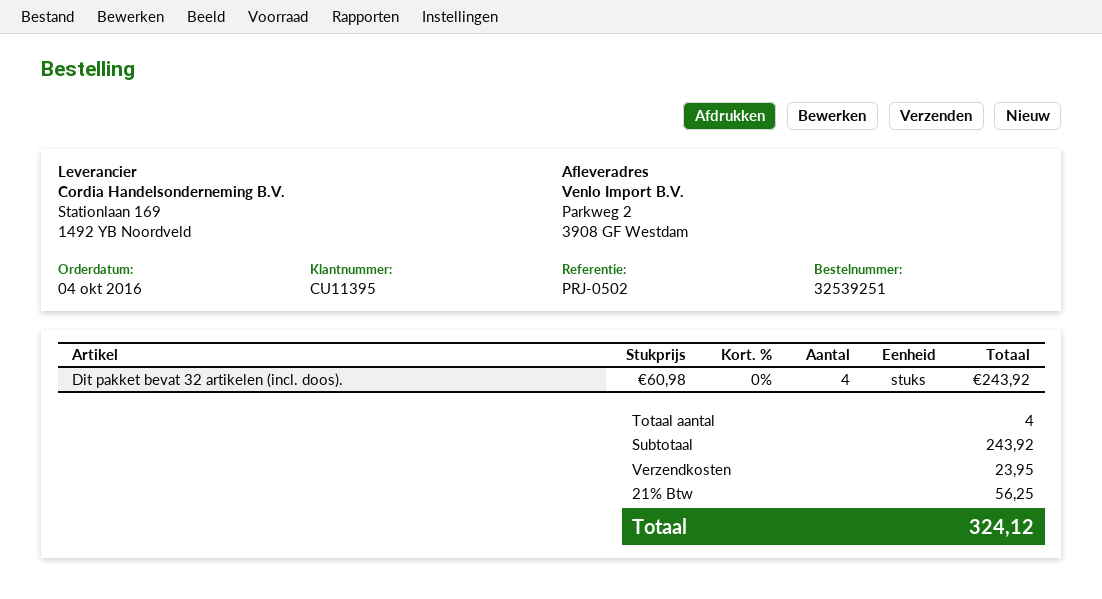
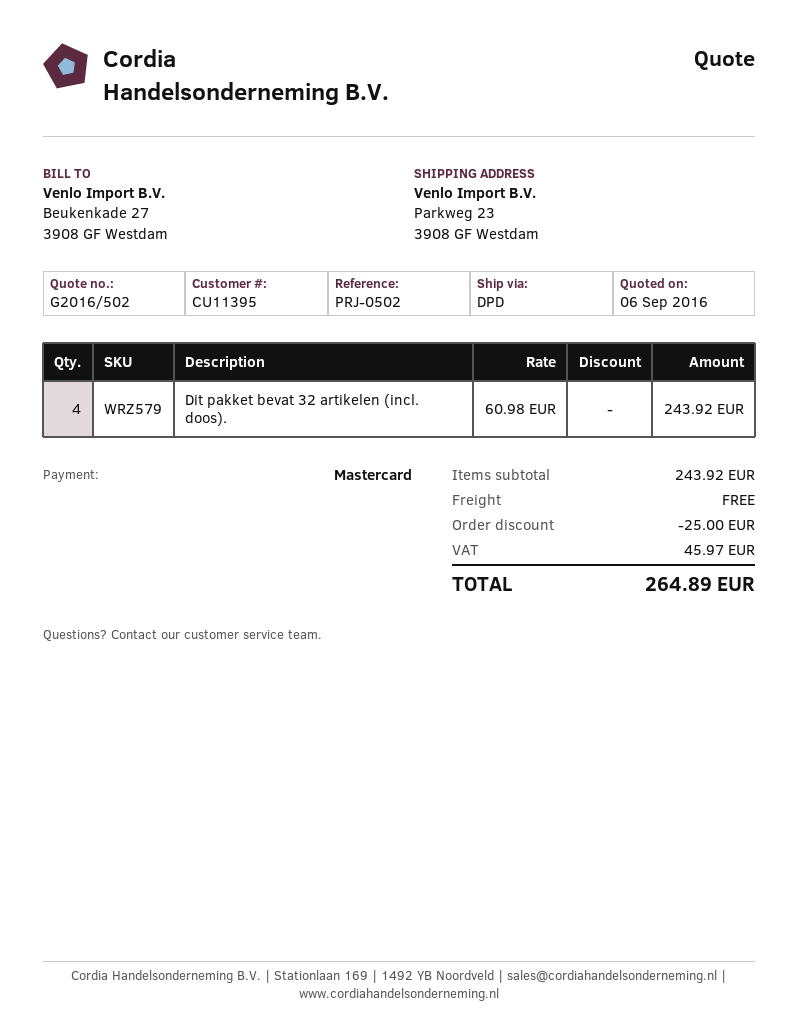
ship to: Parkweg 2, 3908 GF Westdam -> Parkweg 23, 3908 GF Westdam
discount: none -> 25.00
shipping: 23.95 -> 0.00
tax: 56.25 -> 45.97
total: 324.12 -> 264.89

